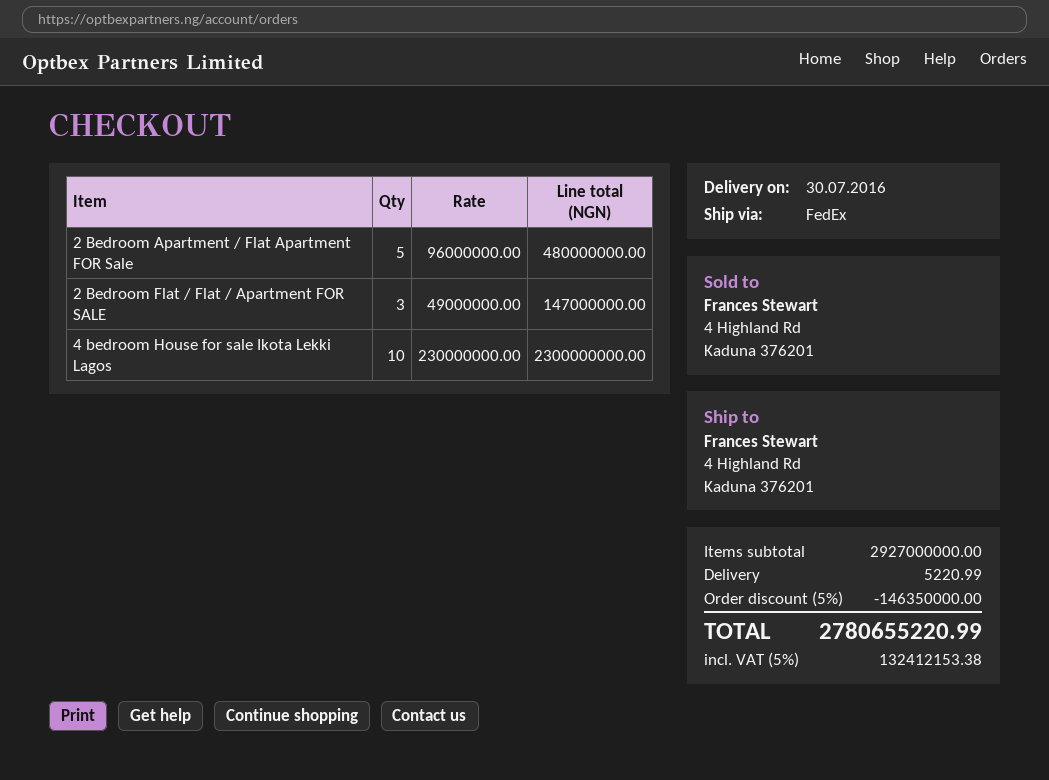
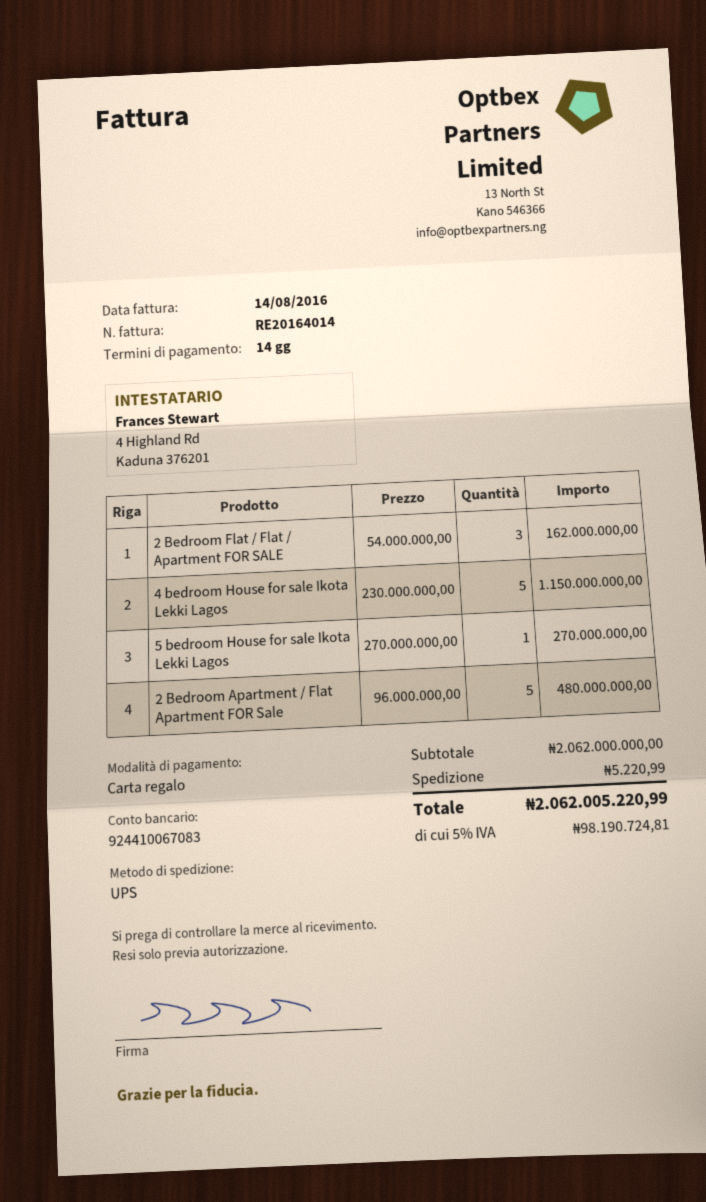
shipping method: FedEx -> UPS
2 Bedroom Flat / Flat / Apartment FOR SALE: 3 x 49000000.00 = 147000000.00 -> 3 x 54000000.00 = 162000000.00
4 bedroom House for sale Ikota Lekki Lagos: 10 x 230000000.00 = 2300000000.00 -> 5 x 230000000.00 = 1150000000.00
5 bedroom House for sale Ikota Lekki Lagos: none -> 1 x 270000000.00 = 270000000.00
subtotal: 2927000000.00 -> 2062000000.00
discount: 5% = 146350000.00 -> none
tax: 5% = 132412153.38 -> 5% = 98190724.81
total: 2780655220.99 -> 2062005220.99

